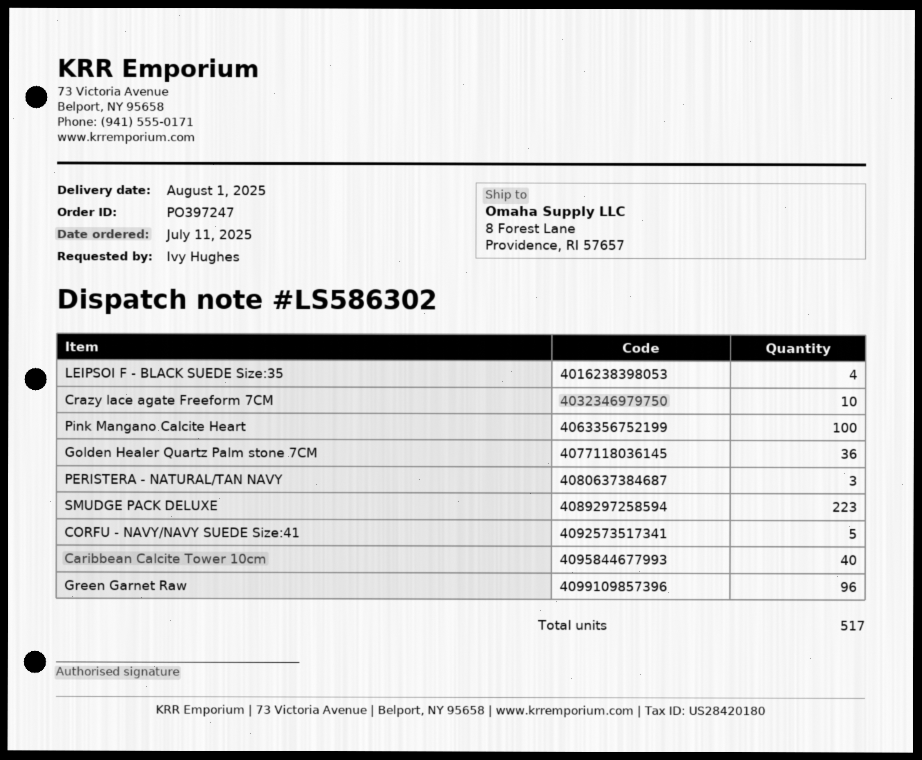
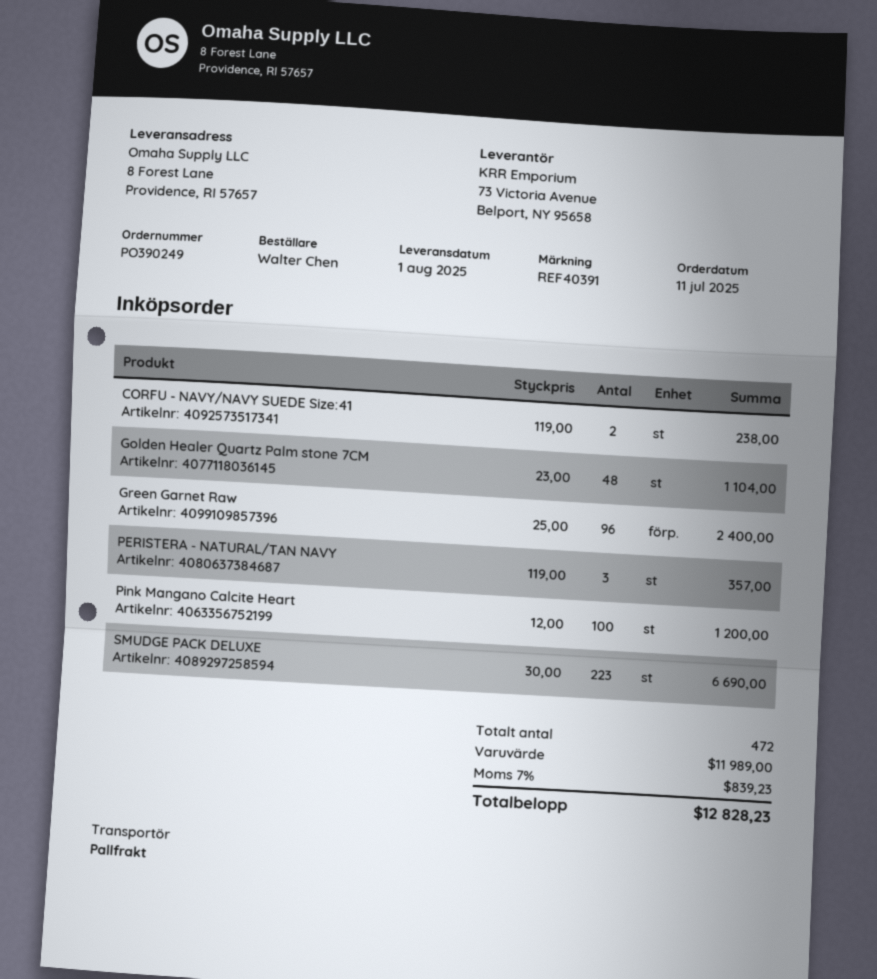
order number: PO397247 -> PO390249
ordered by: Ivy Hughes -> Walter Chen
LEIPSOI F - BLACK SUEDE Size:35: 4 -> none
Crazy lace agate Freeform 7CM: 10 -> none
Golden Healer Quartz Palm stone 7CM: 36 -> 48
CORFU - NAVY/NAVY SUEDE Size:41: 5 -> 2
Caribbean Calcite Tower 10cm: 40 -> none
total quantity: 517 -> 472

